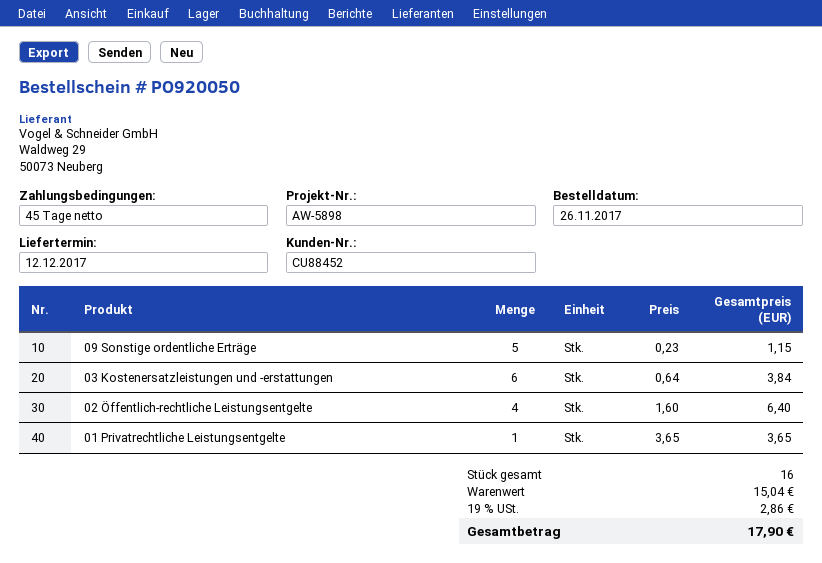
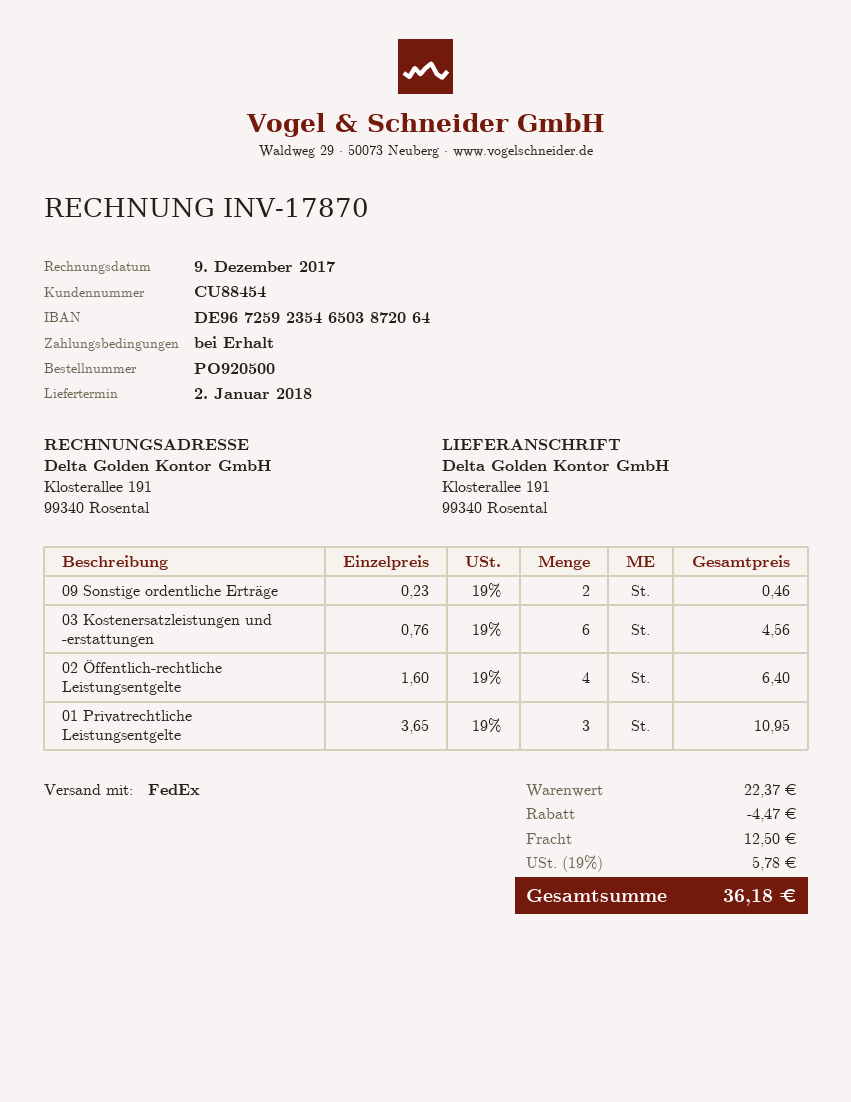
order number: PO920050 -> PO920500
delivery date: 2017-12-12 -> 2018-01-02
payment terms: 45 days -> on receipt
customer number: CU88452 -> CU88454
09 Sonstige ordentliche Erträge: 5 x 0.23 = 1.15 -> 2 x 0.23 = 0.46
03 Kostenersatzleistungen und -erstattungen: 6 x 0.64 = 3.84 -> 6 x 0.76 = 4.56
01 Privatrechtliche Leistungsentgelte: 1 x 3.65 = 3.65 -> 3 x 3.65 = 10.95
subtotal: 15.04 -> 22.37
discount: none -> 4.47
shipping: none -> 12.50
tax: 19% = 2.86 -> 19% = 5.78
total: 17.90 -> 36.18

